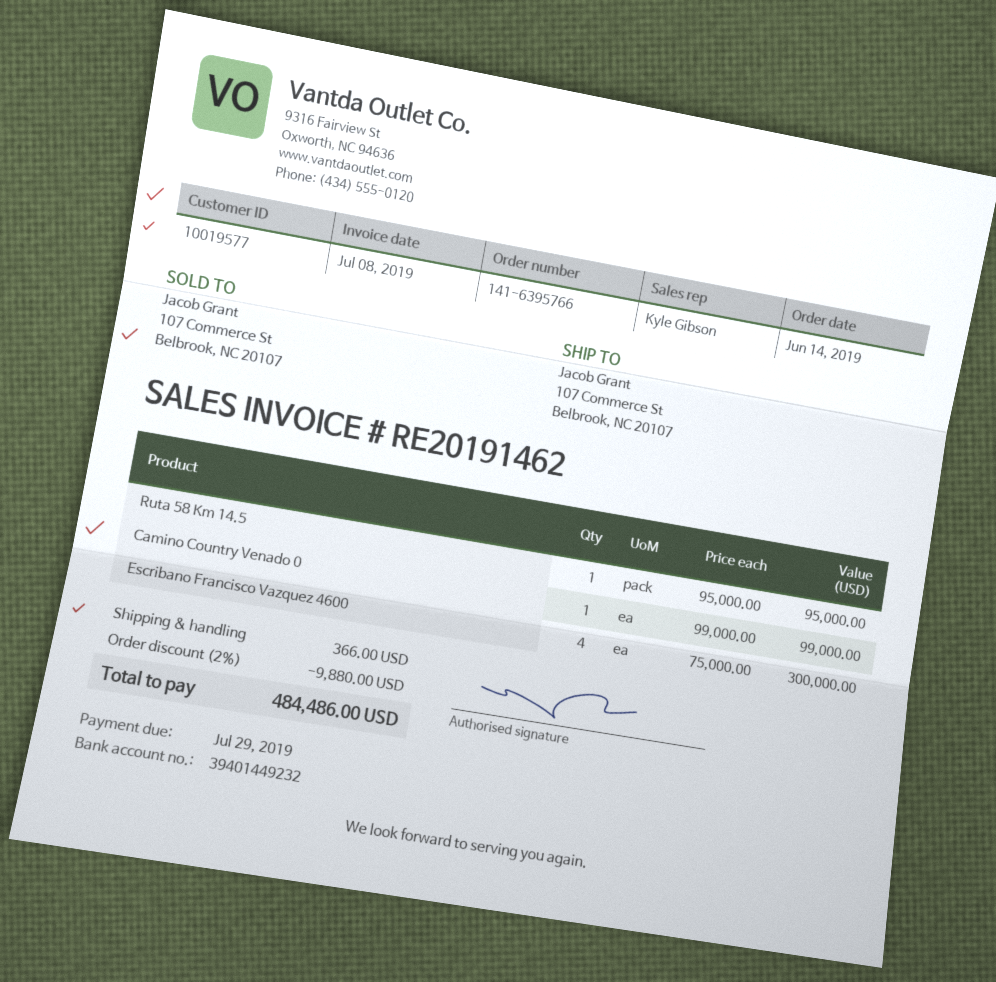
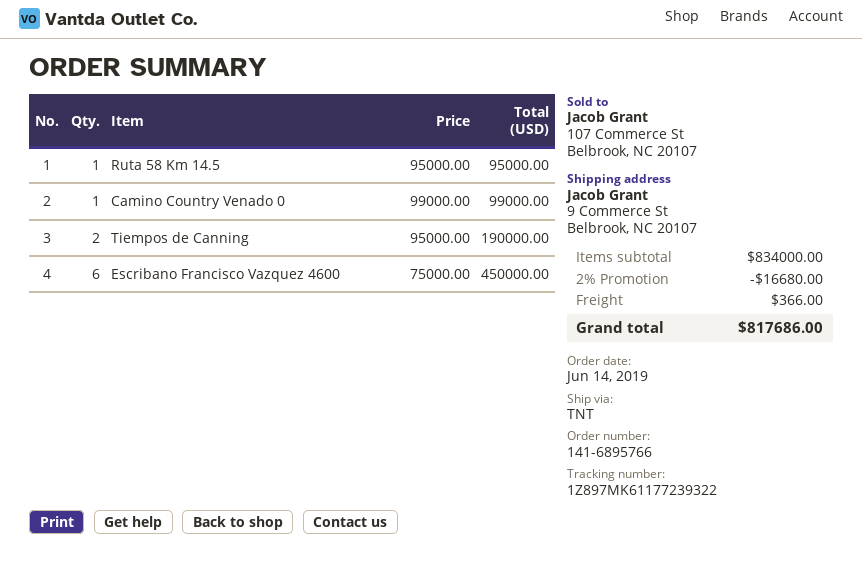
order number: 141-6395766 -> 141-6895766
ship to: 107 Commerce St, Belbrook, NC 20107 -> 9 Commerce St, Belbrook, NC 20107
Escribano Francisco Vazquez 4600: 4 x 75000.00 = 300000.00 -> 6 x 75000.00 = 450000.00
Tiempos de Canning: none -> 2 x 95000.00 = 190000.00
discount: 2% = 9880.00 -> 2% = 16680.00
total: 484486.00 -> 817686.00

